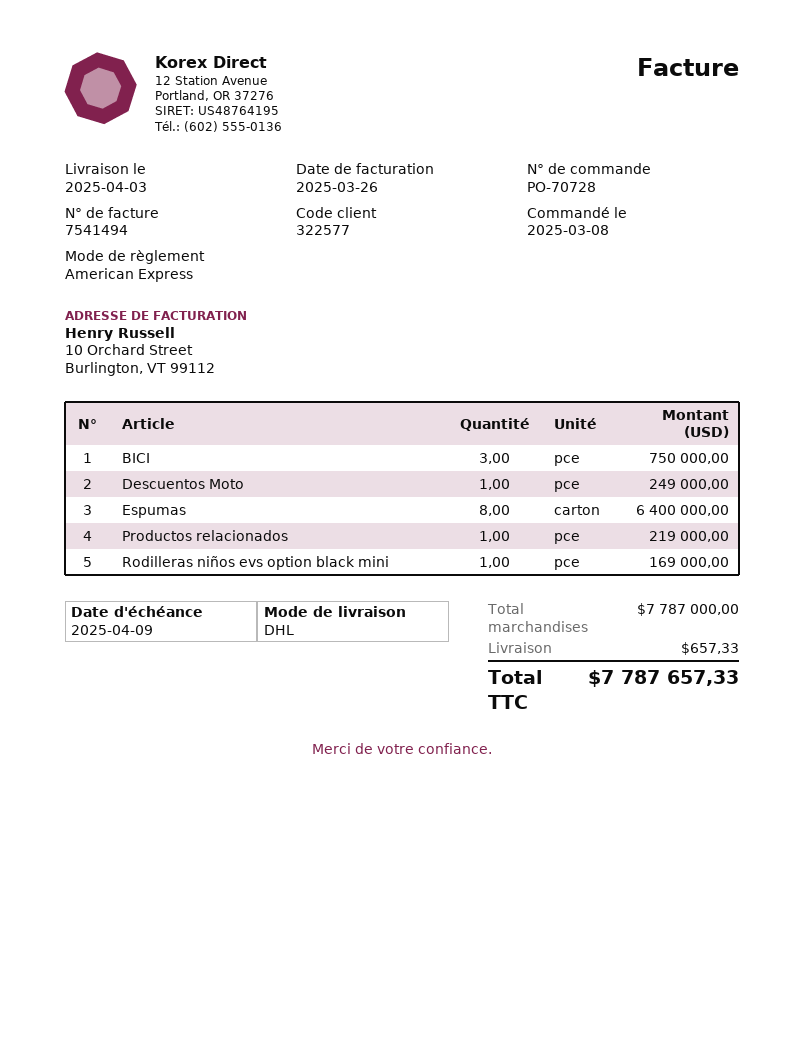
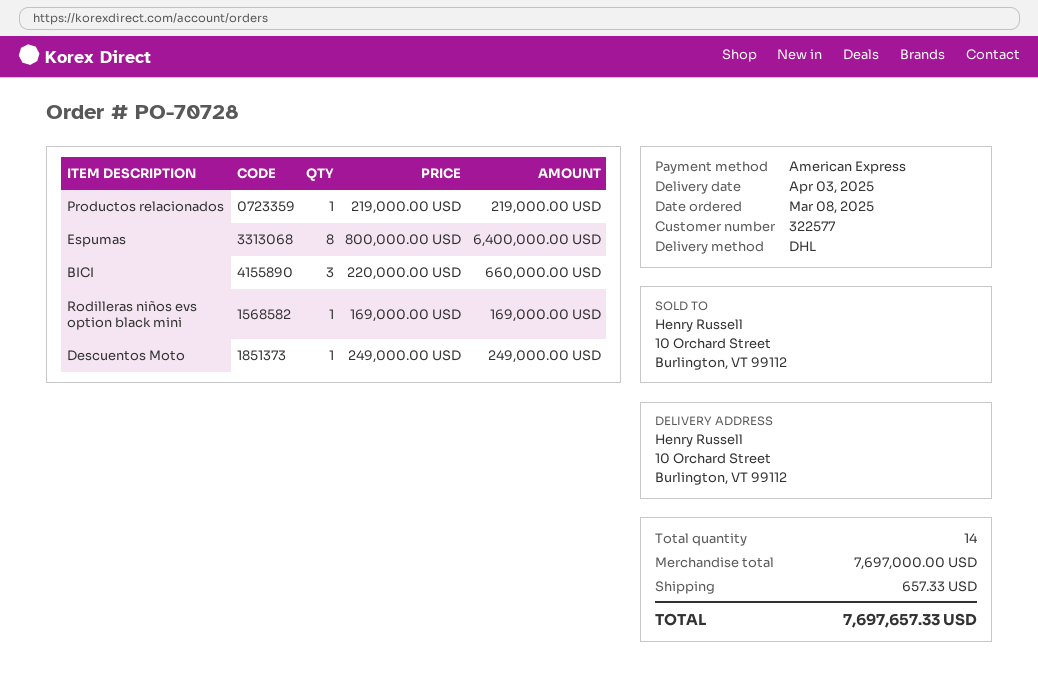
BICI: 3 for 750000.00 -> 3 for 660000.00
subtotal: 7787000.00 -> 7697000.00
total: 7787657.33 -> 7697657.33

